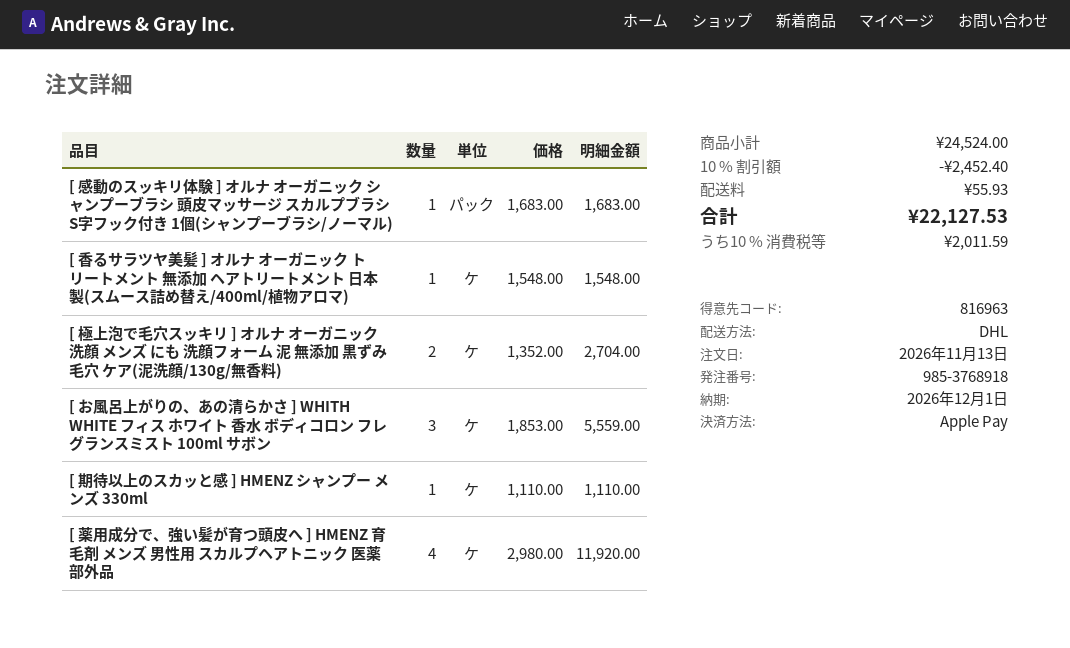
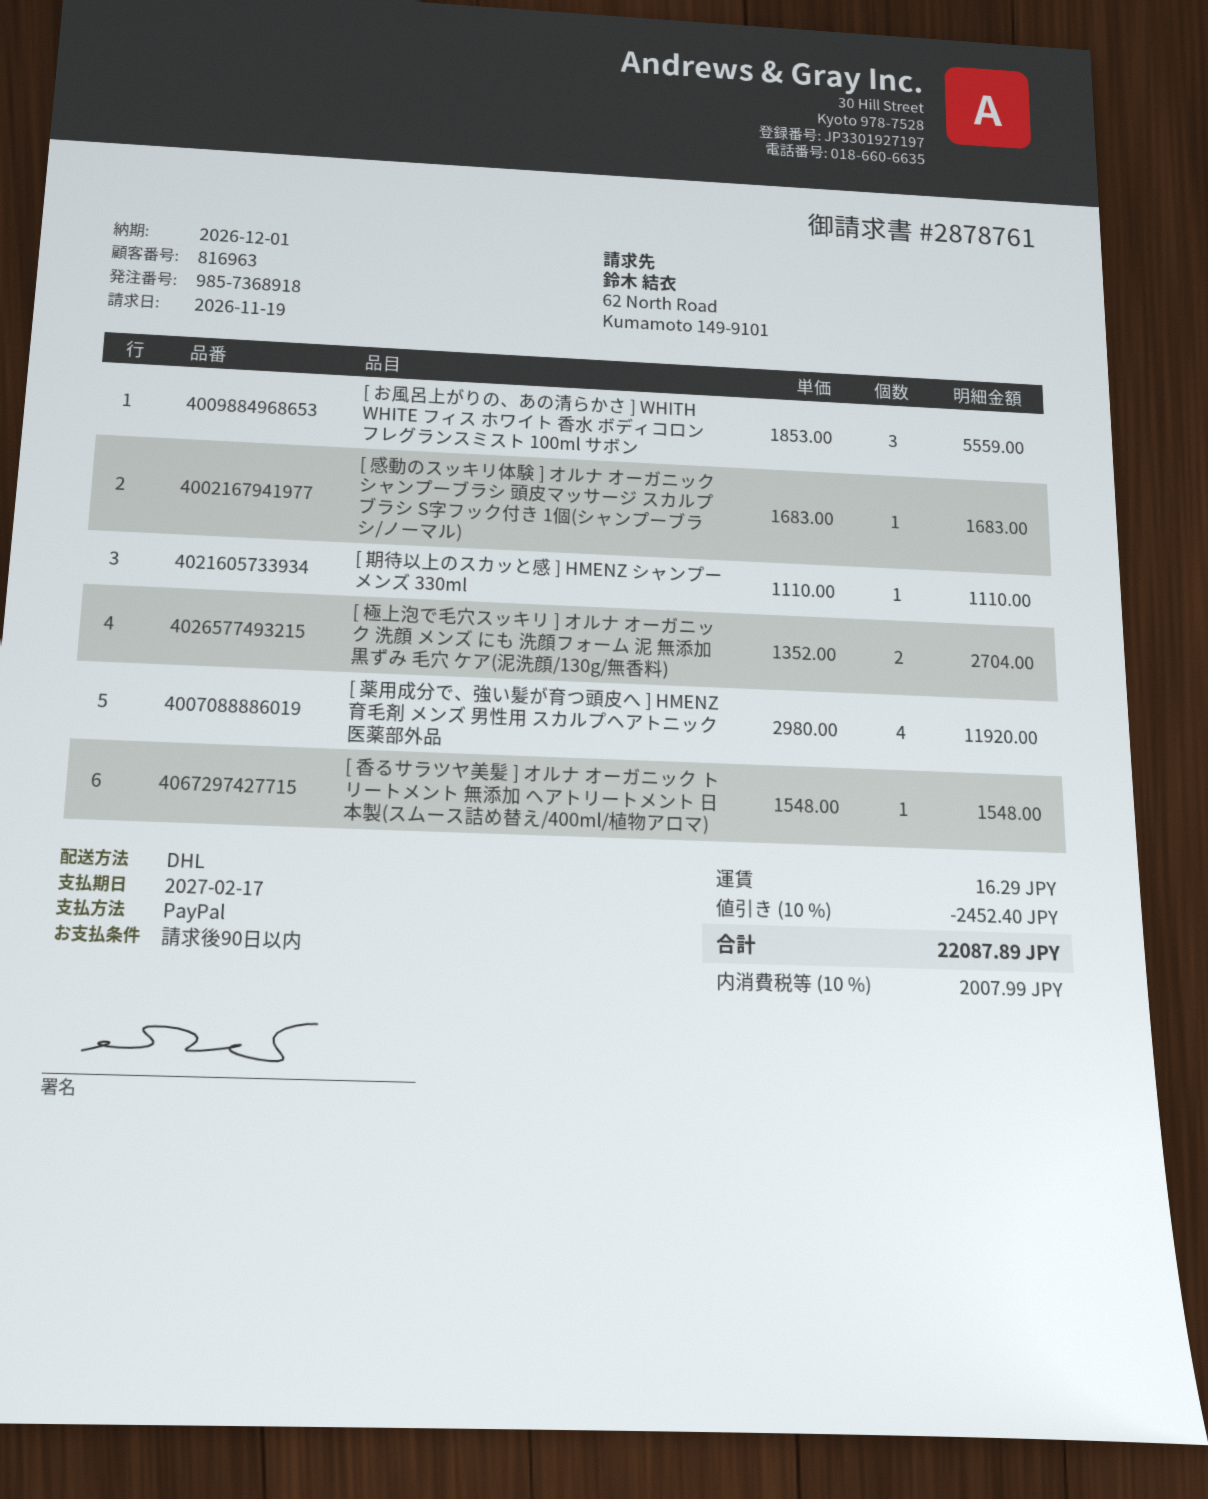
order number: 985-3768918 -> 985-7368918
payment method: Apple Pay -> PayPal
shipping: 55.93 -> 16.29
tax: 10% = 2011.59 -> 10% = 2007.99
total: 22127.53 -> 22087.89

